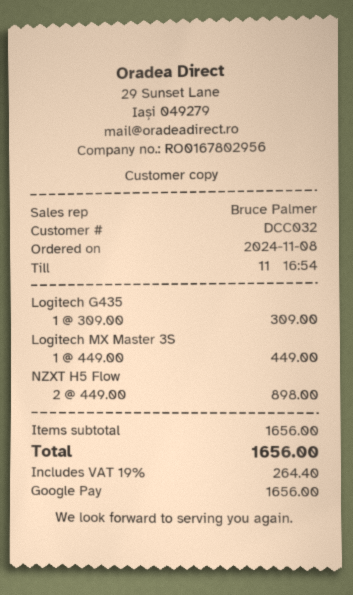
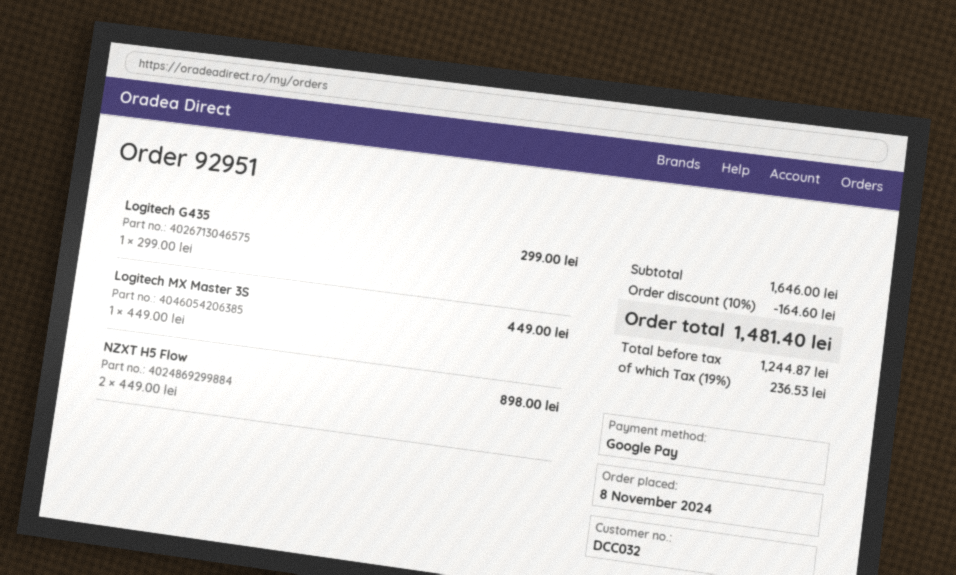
Logitech G435: 1 x 309.00 = 309.00 -> 1 x 299.00 = 299.00
subtotal: 1656.00 -> 1646.00
discount: none -> 10% = 164.60
tax: 19% = 264.40 -> 19% = 236.53
total: 1656.00 -> 1481.40

